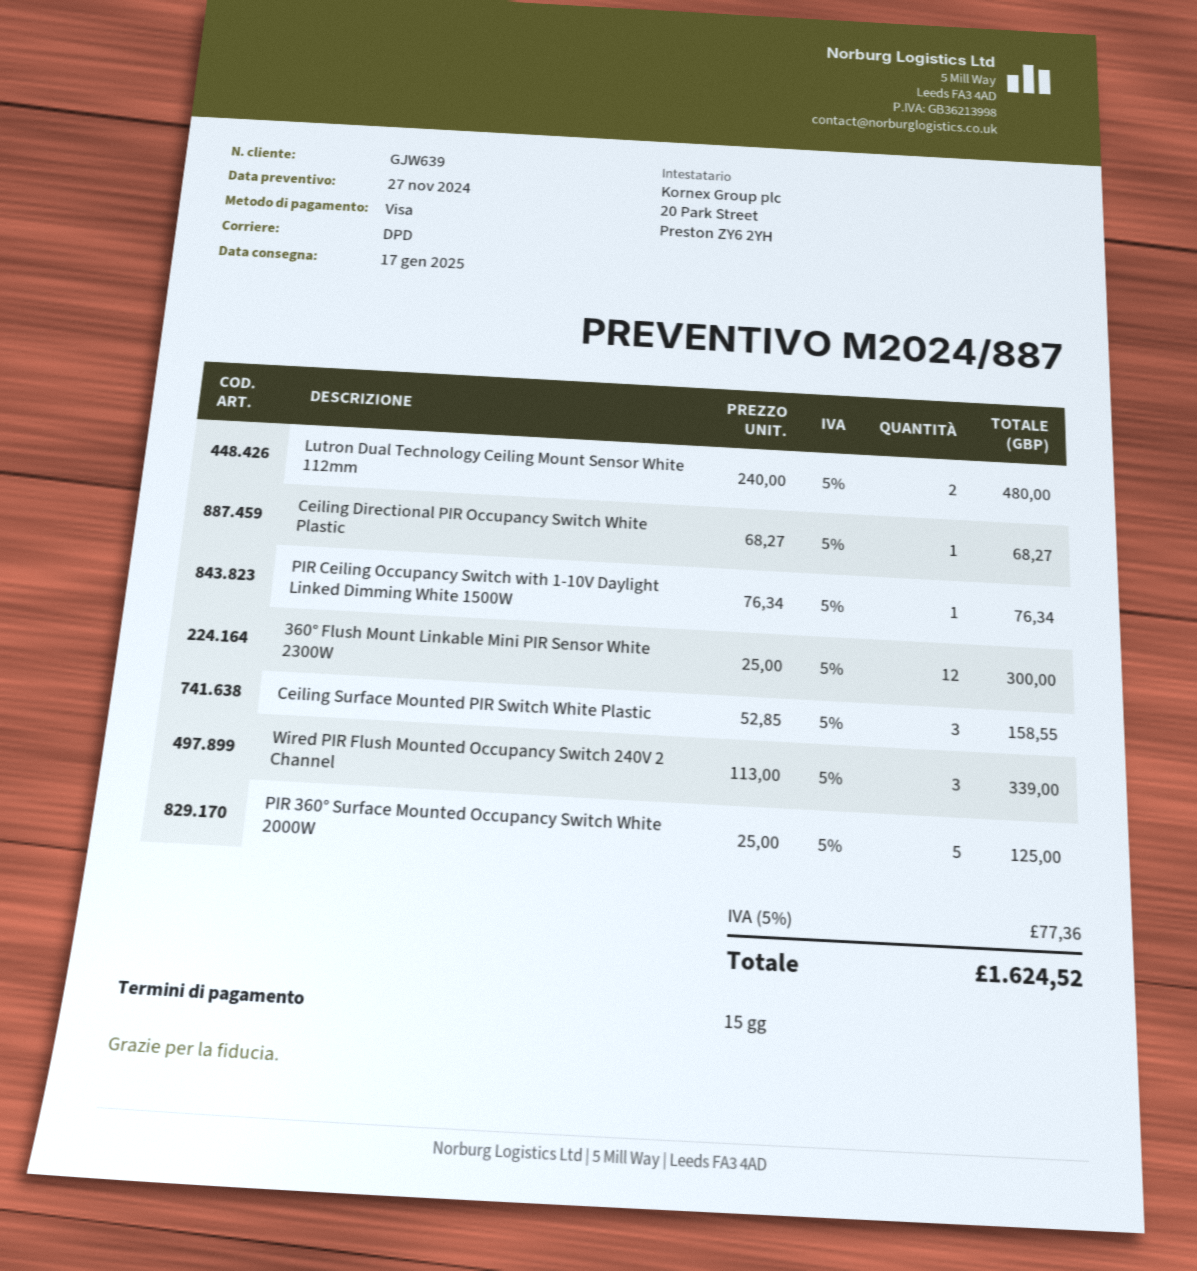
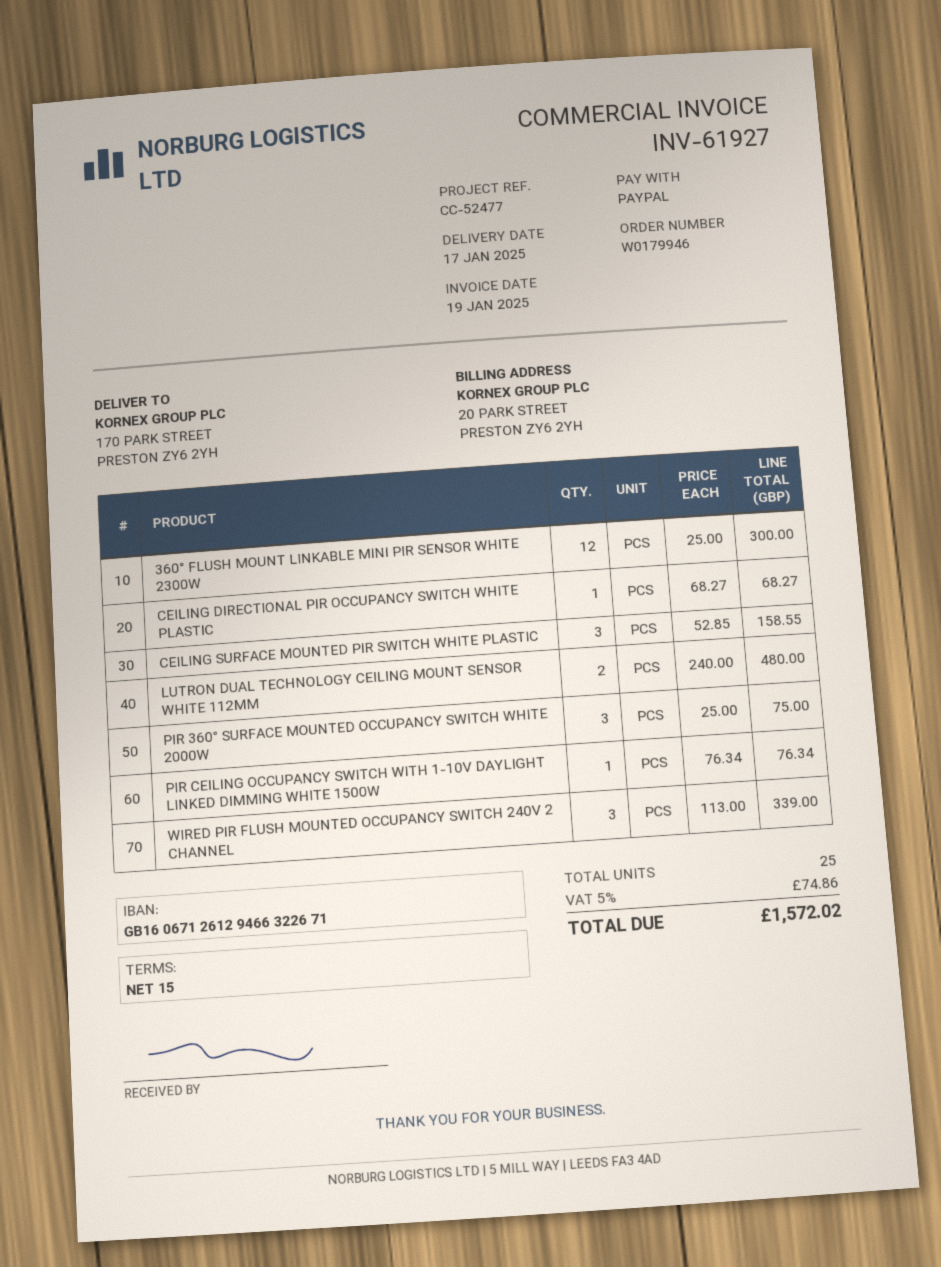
payment method: Visa -> PayPal
PIR 360° Surface Mounted Occupancy Switch White 2000W: 5 x 25.00 = 125.00 -> 3 x 25.00 = 75.00
tax: 5% = 77.36 -> 5% = 74.86
total: 1624.52 -> 1572.02

